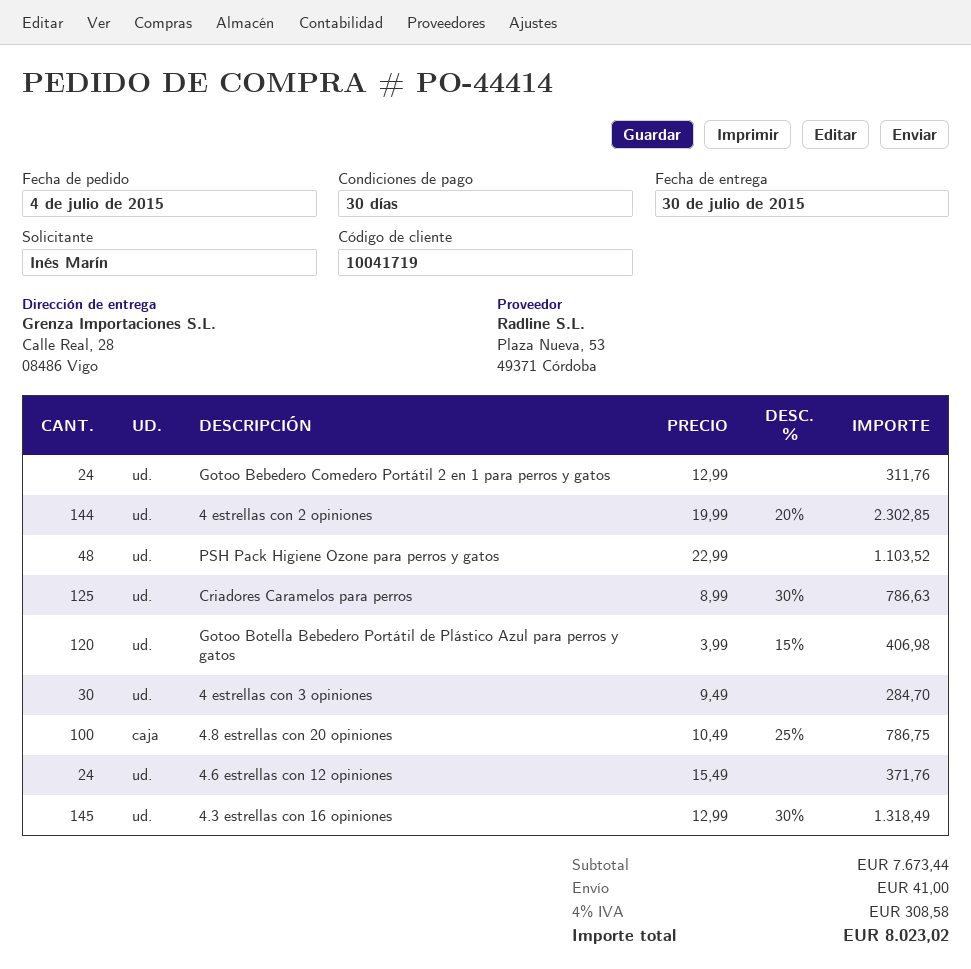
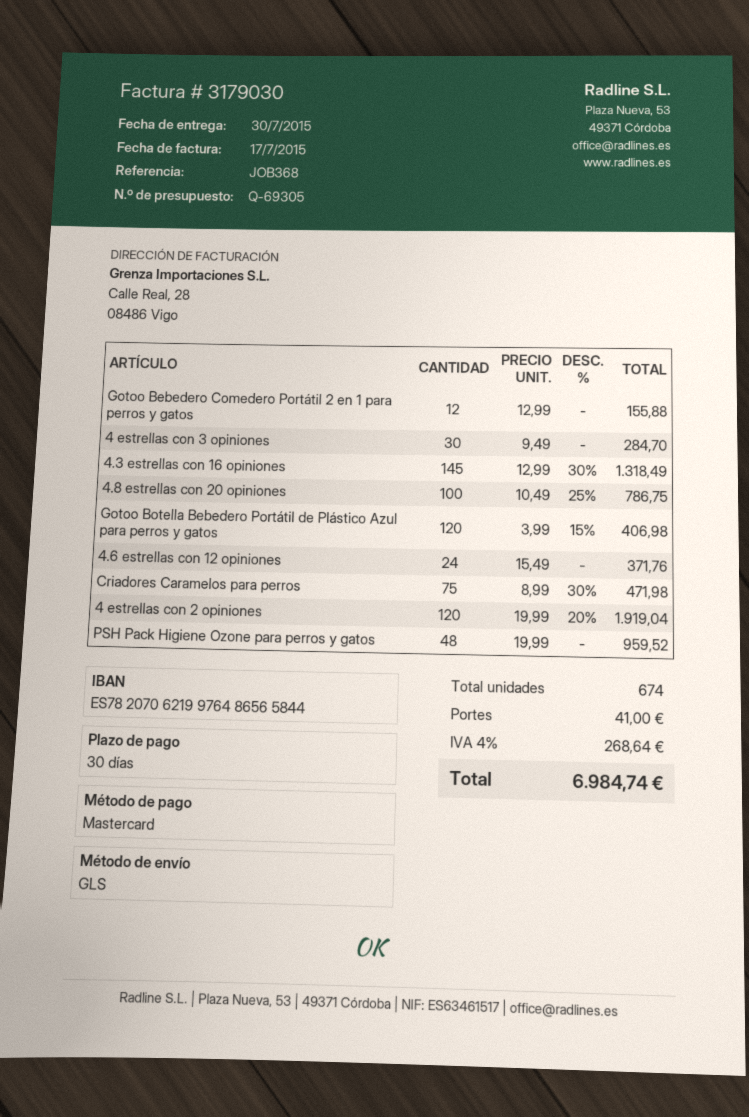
Gotoo Bebedero Comedero Portátil 2 en 1 para perros y gatos: 24 x 12.99 = 311.76 -> 12 x 12.99 = 155.88
4 estrellas con 2 opiniones: 144 x 19.99 - 20% = 2302.85 -> 120 x 19.99 - 20% = 1919.04
PSH Pack Higiene Ozone para perros y gatos: 48 x 22.99 = 1103.52 -> 48 x 19.99 = 959.52
Criadores Caramelos para perros: 125 x 8.99 - 30% = 786.63 -> 75 x 8.99 - 30% = 471.98
tax: 4% = 308.58 -> 4% = 268.64
total: 8023.02 -> 6984.74

